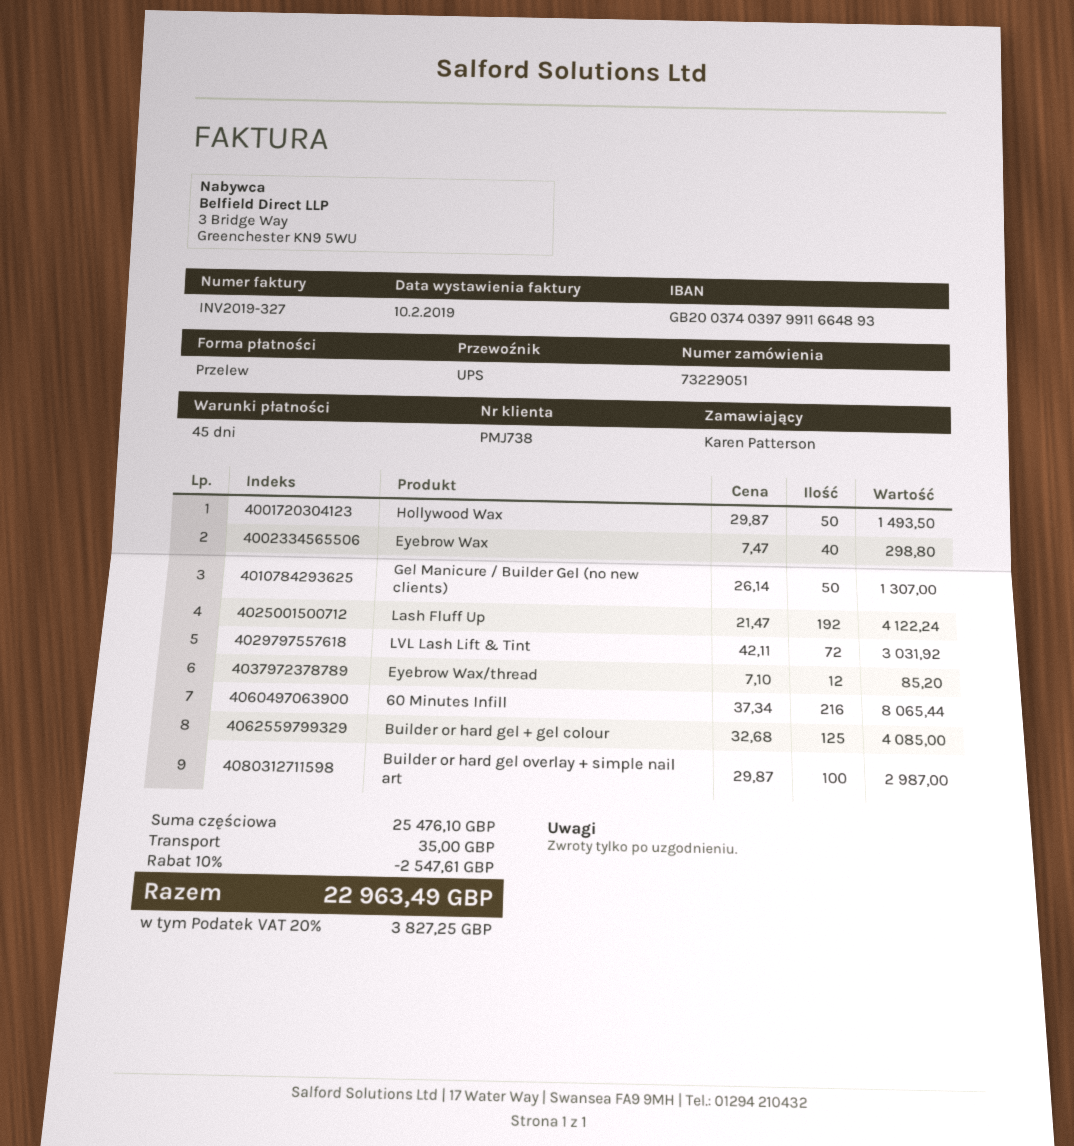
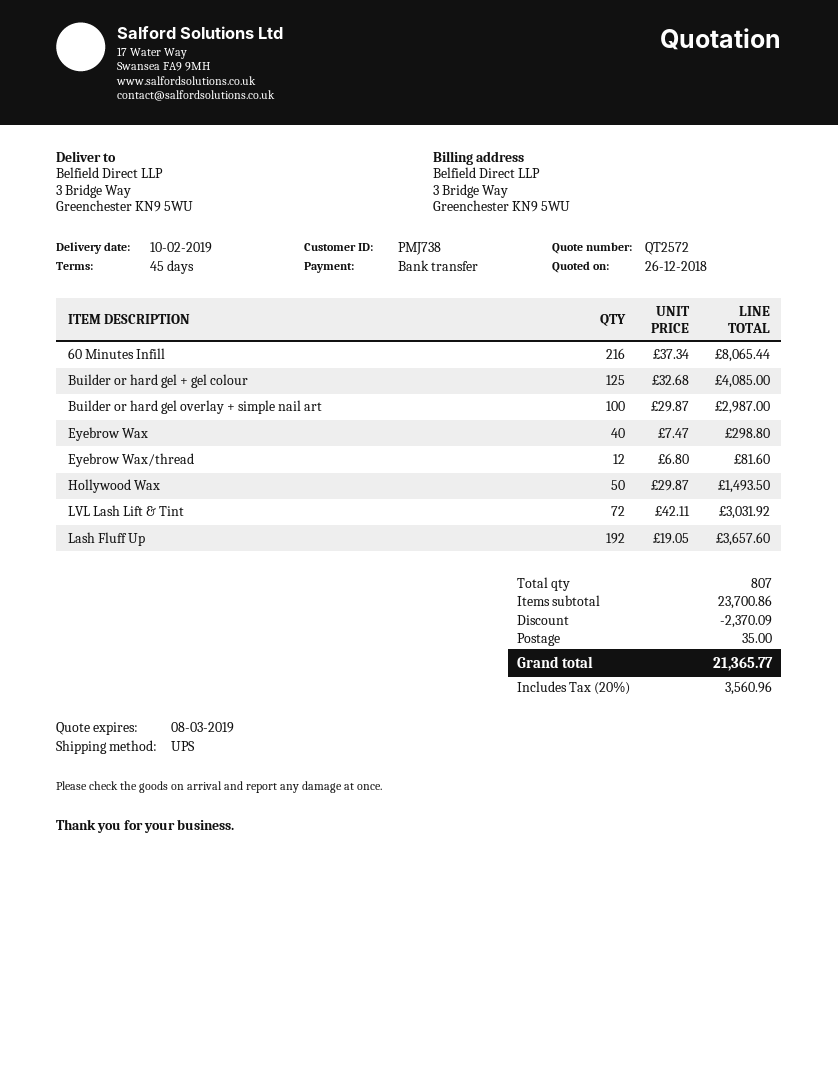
Gel Manicure / Builder Gel (no new clients): 50 x 26.14 = 1307.00 -> none
Lash Fluff Up: 192 x 21.47 = 4122.24 -> 192 x 19.05 = 3657.60
Eyebrow Wax/thread: 12 x 7.10 = 85.20 -> 12 x 6.80 = 81.60
subtotal: 25476.10 -> 23700.86
discount: 2547.61 -> 2370.09
tax: 20% = 3827.25 -> 20% = 3560.96
total: 22963.49 -> 21365.77

